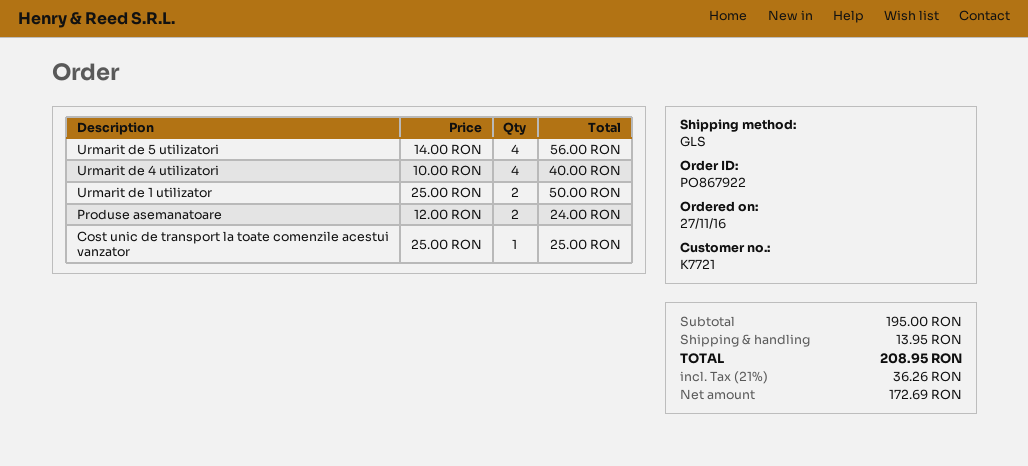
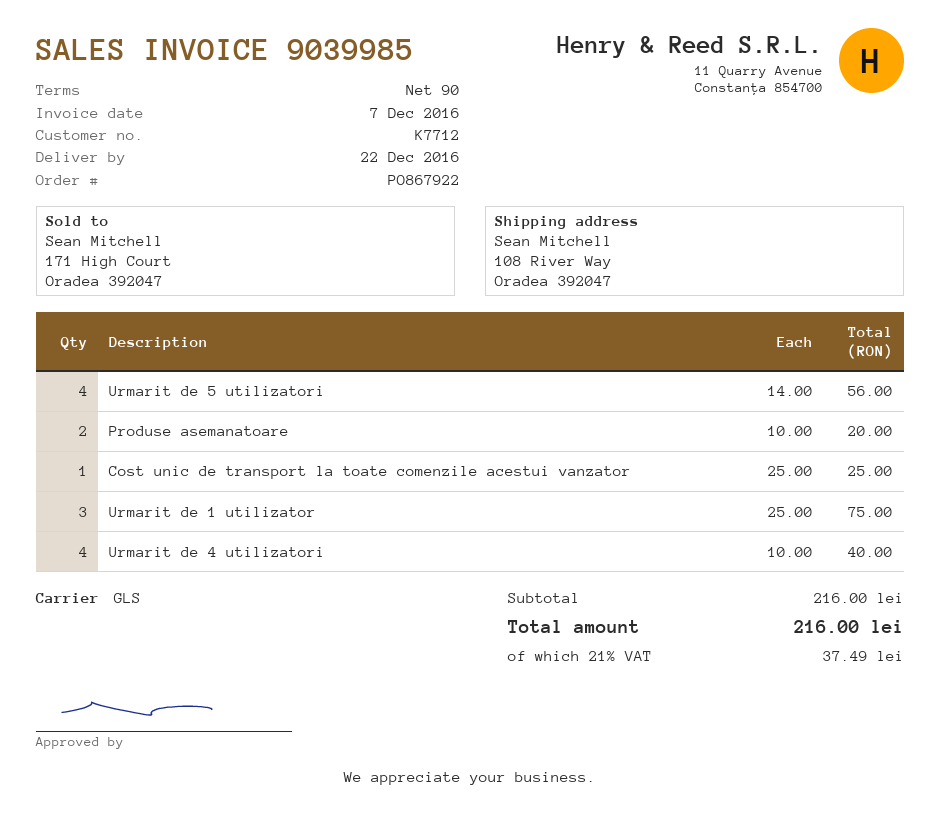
customer number: K7721 -> K7712
Urmarit de 1 utilizator: 2 x 25.00 = 50.00 -> 3 x 25.00 = 75.00
Produse asemanatoare: 2 x 12.00 = 24.00 -> 2 x 10.00 = 20.00
subtotal: 195.00 -> 216.00
shipping: 13.95 -> none
tax: 21% = 36.26 -> 21% = 37.49
total: 208.95 -> 216.00

